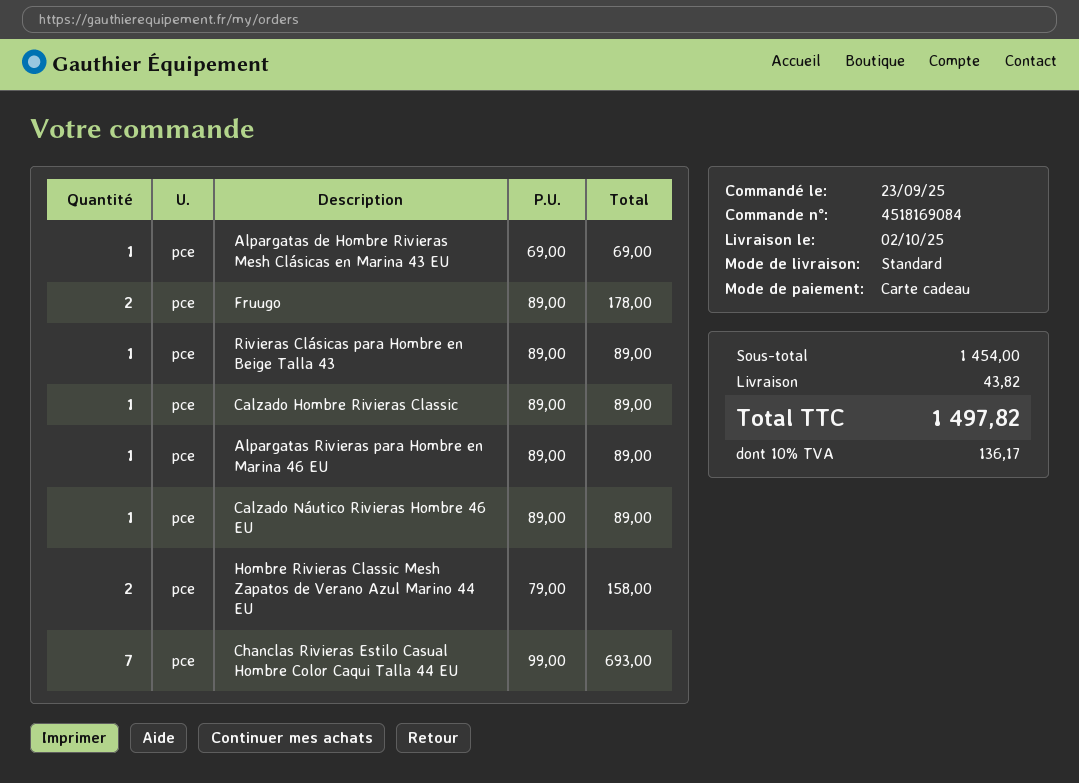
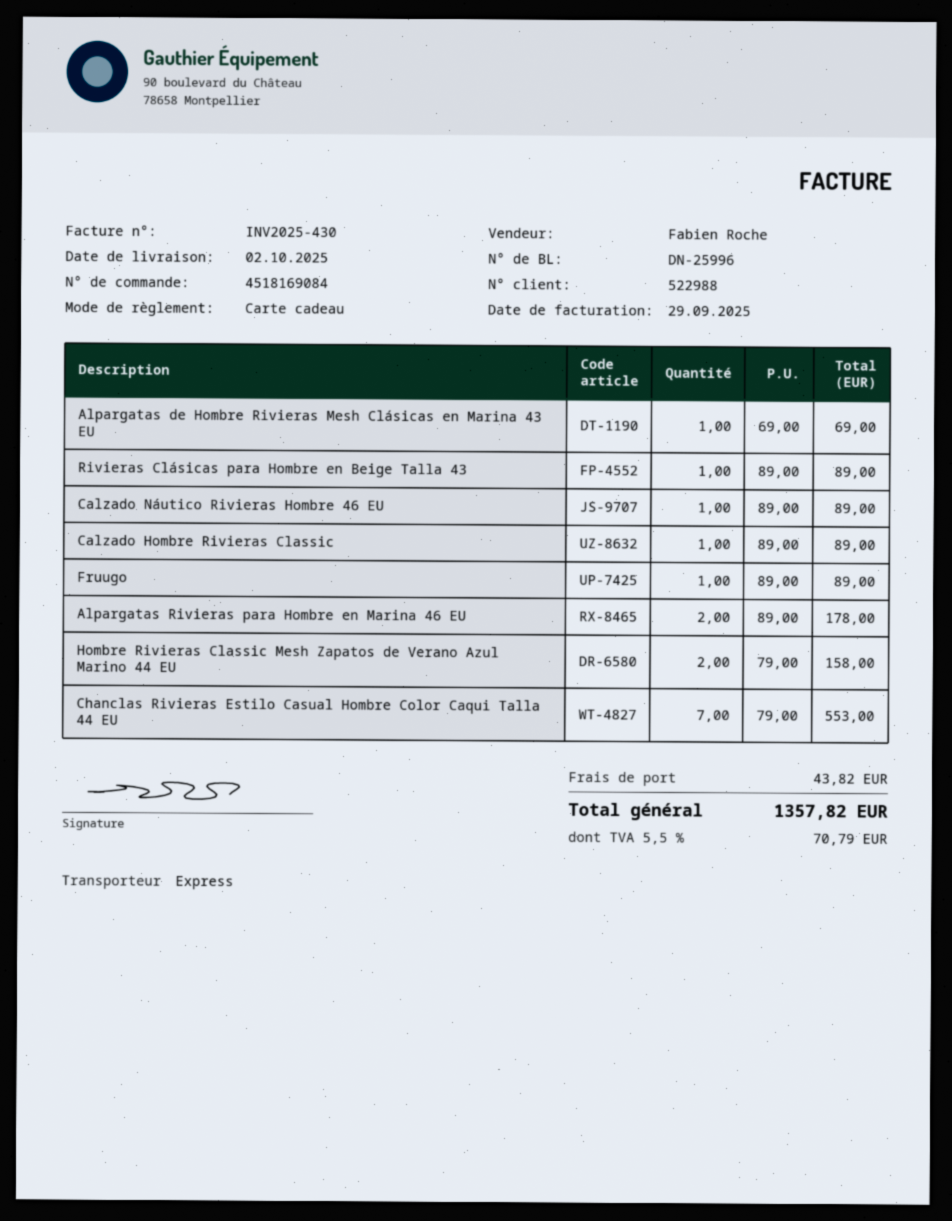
shipping method: standard -> express
Fruugo: 2 x 89.00 = 178.00 -> 1 x 89.00 = 89.00
Alpargatas Rivieras para Hombre en Marina 46 EU: 1 x 89.00 = 89.00 -> 2 x 89.00 = 178.00
Chanclas Rivieras Estilo Casual Hombre Color Caqui Talla 44 EU: 7 x 99.00 = 693.00 -> 7 x 79.00 = 553.00
tax: 10% = 136.17 -> 5.5% = 70.79
total: 1497.82 -> 1357.82

